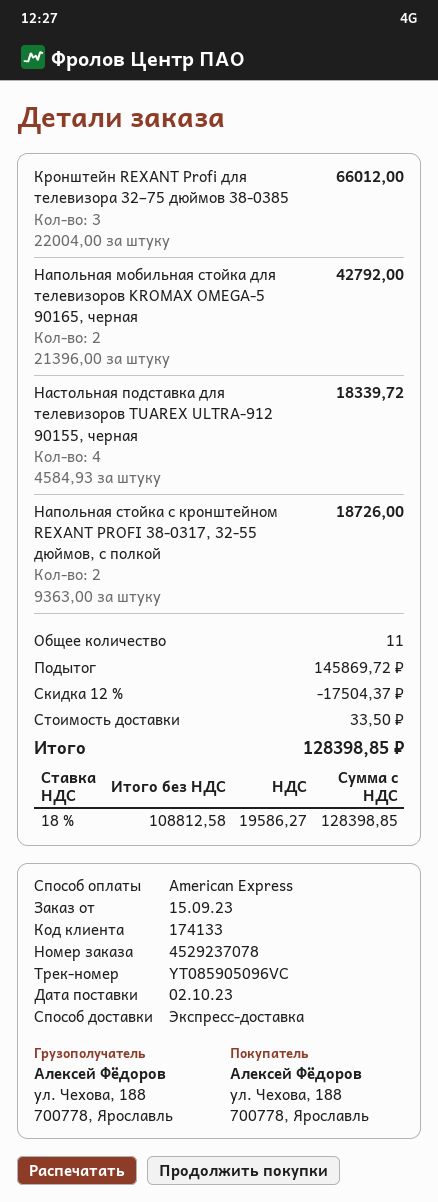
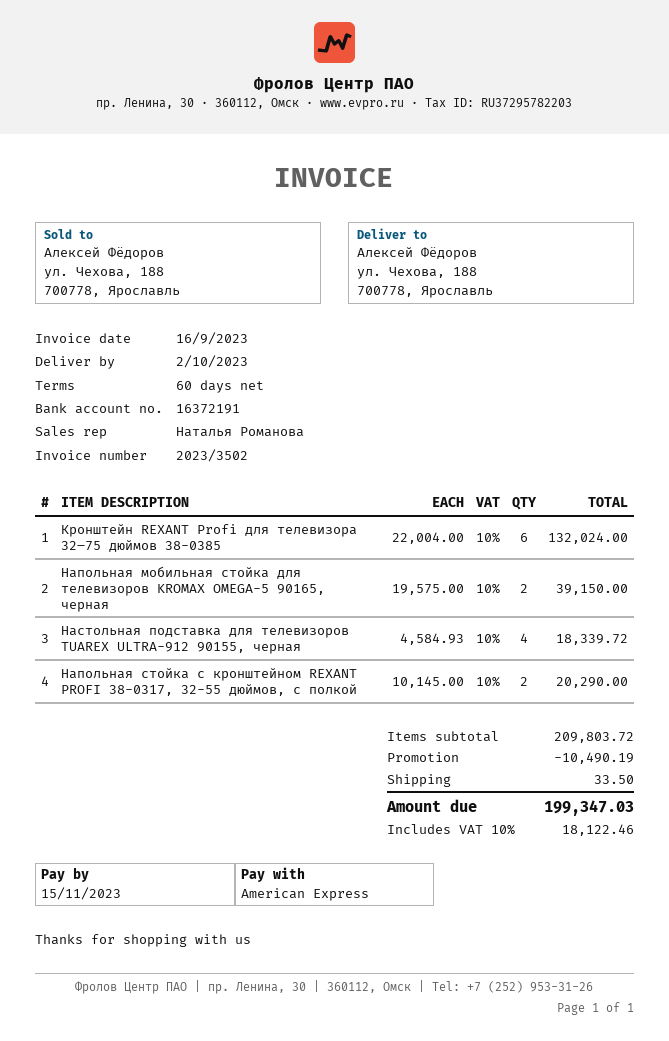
Кронштейн REXANT Profi для телевизора 32–75 дюймов 38-0385: 3 x 22004.00 = 66012.00 -> 6 x 22004.00 = 132024.00
Напольная мобильная стойка для телевизоров KROMAX OMEGA-5 90165, черная: 2 x 21396.00 = 42792.00 -> 2 x 19575.00 = 39150.00
Напольная стойка с кронштейном REXANT PROFI 38-0317, 32-55 дюймов, с полкой: 2 x 9363.00 = 18726.00 -> 2 x 10145.00 = 20290.00
subtotal: 145869.72 -> 209803.72
discount: 17504.37 -> 10490.19
tax: 18% = 19586.27 -> 10% = 18122.46
total: 128398.85 -> 199347.03

